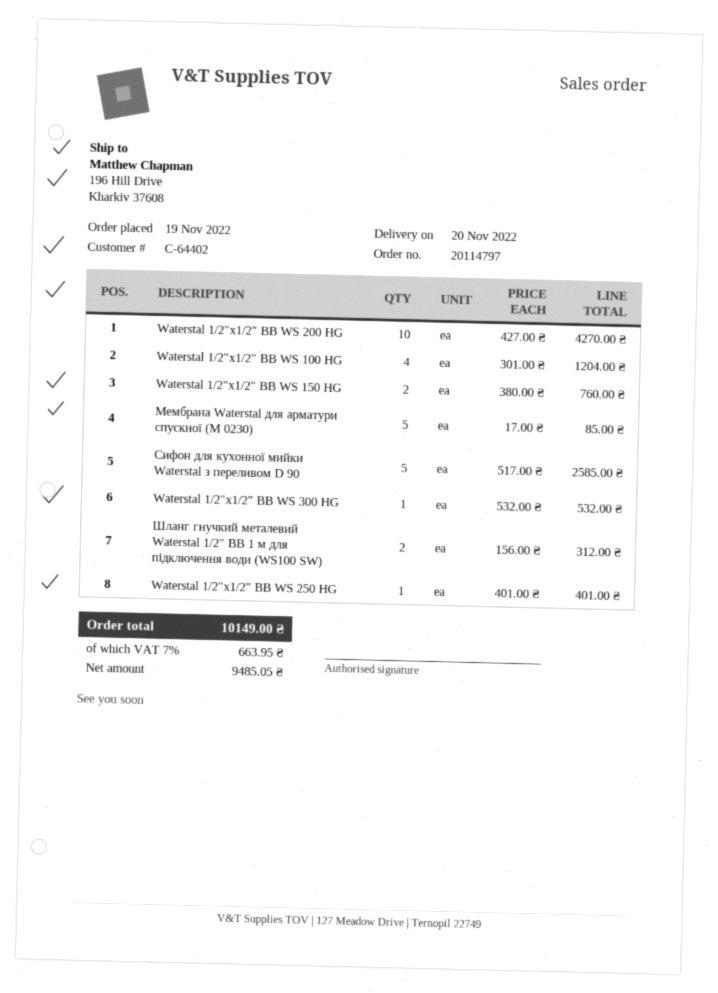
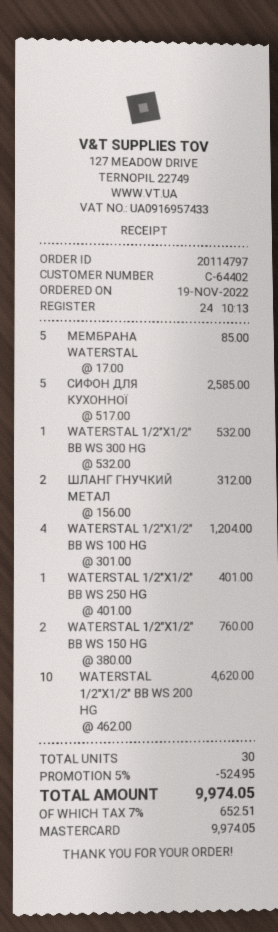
Waterstal 1/2"x1/2" ВВ WS 200 HG: 10 x 427.00 = 4270.00 -> 10 x 462.00 = 4620.00
discount: none -> 5% = 524.95
tax: 7% = 663.95 -> 7% = 652.51
total: 10149.00 -> 9974.05

